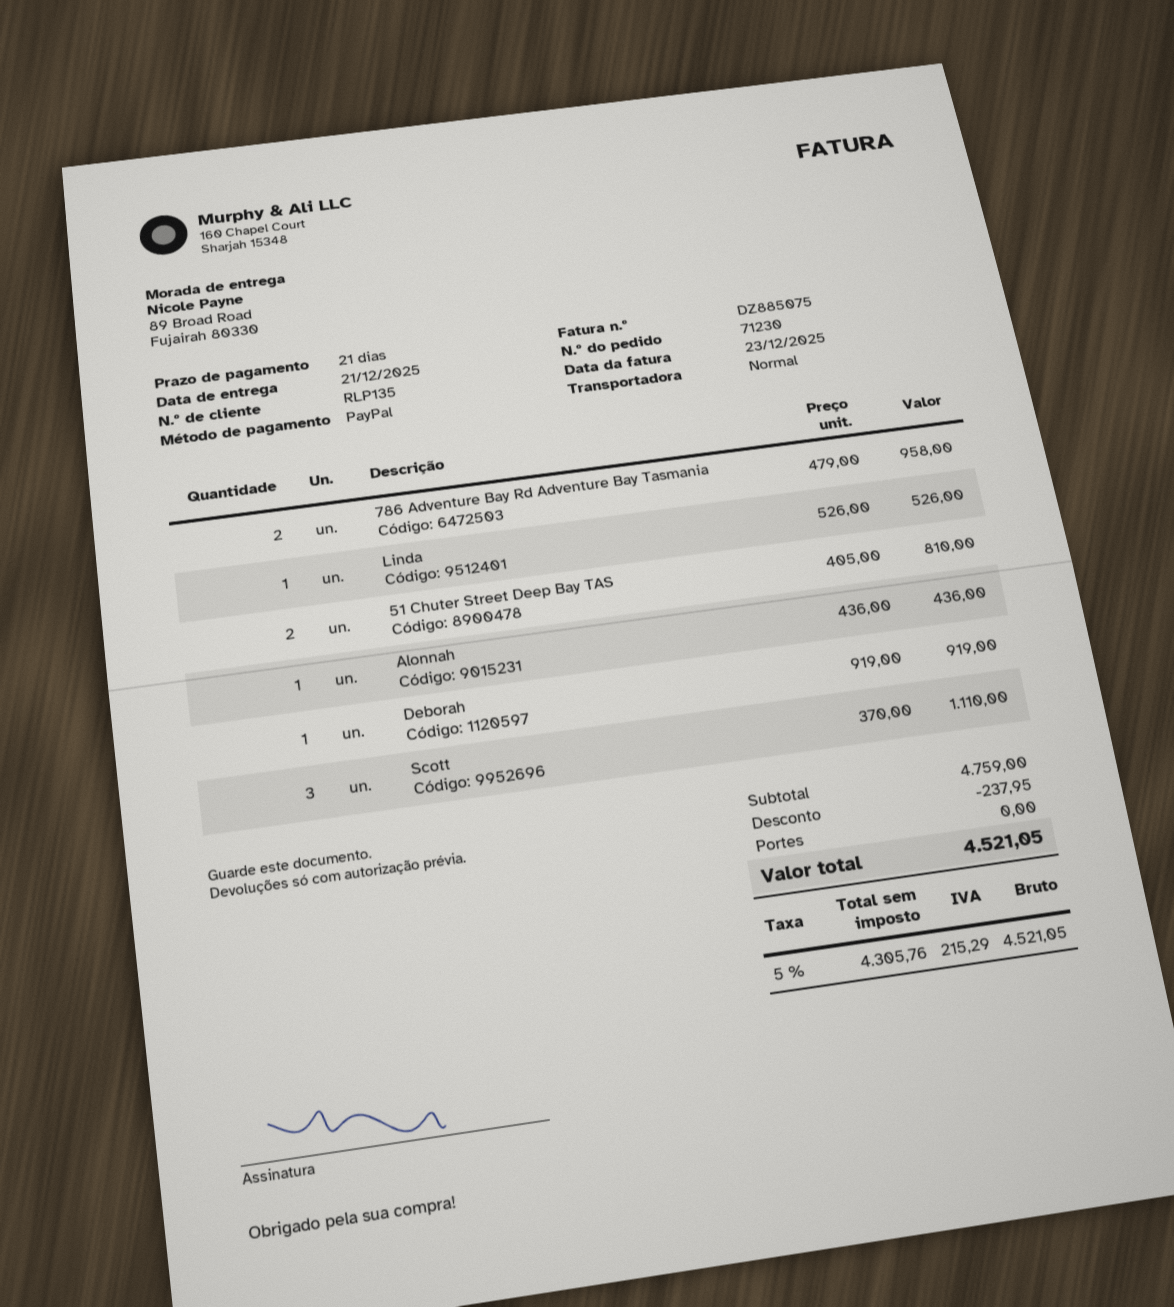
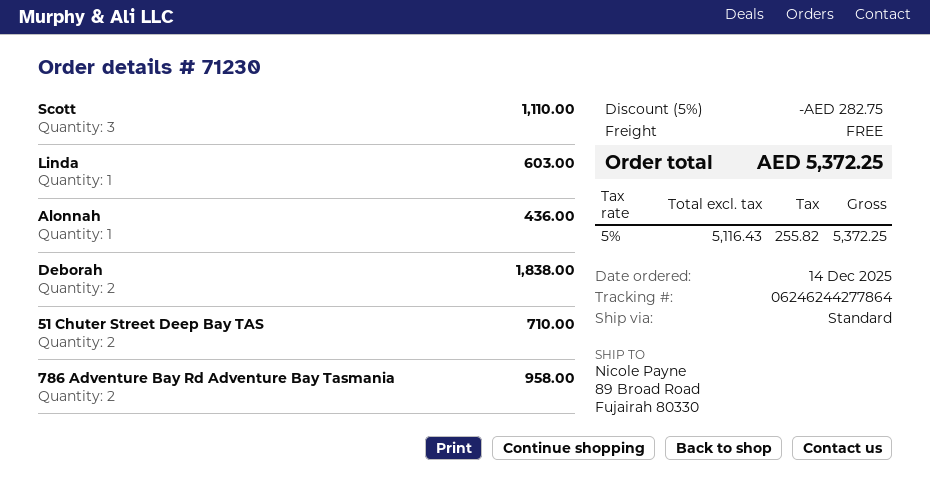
Linda: 1 for 526.00 -> 1 for 603.00
51 Chuter Street Deep Bay TAS: 2 for 810.00 -> 2 for 710.00
Deborah: 1 for 919.00 -> 2 for 1838.00
discount: 237.95 -> 282.75
net: 4305.76 -> 5116.43
tax: 5% = 215.29 -> 5% = 255.82
total: 4521.05 -> 5372.25

